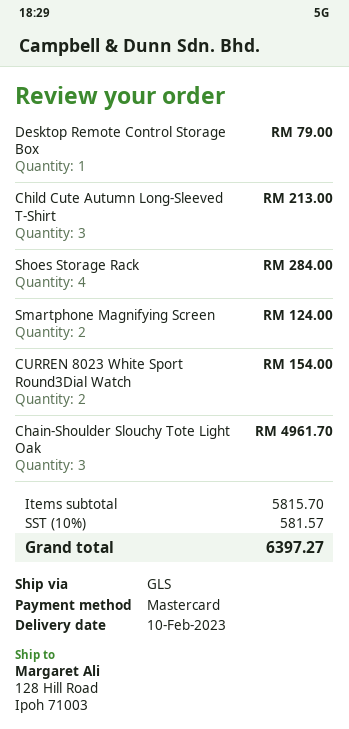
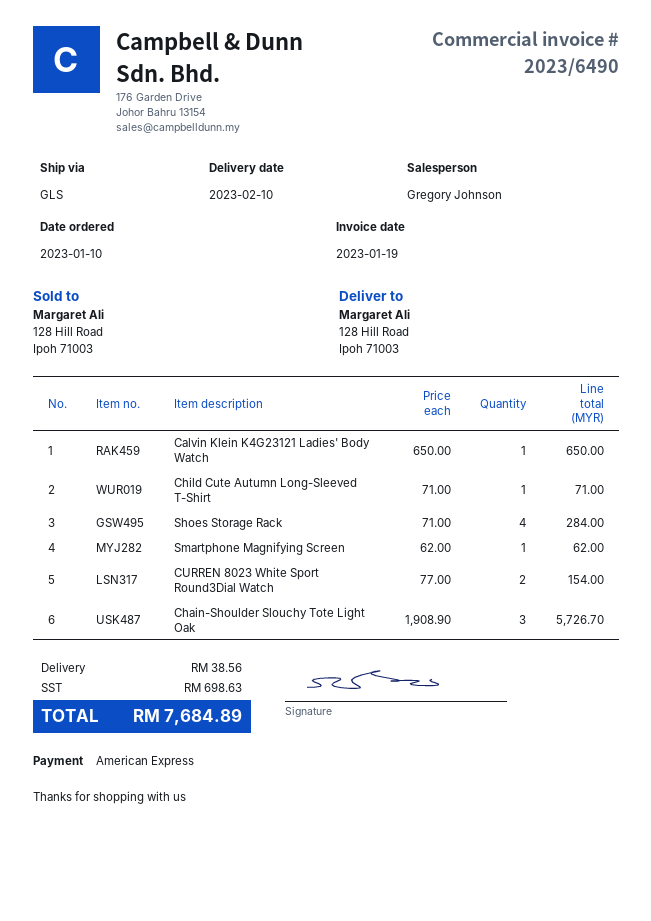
payment method: Mastercard -> American Express
Desktop Remote Control Storage Box: 1 for 79.00 -> none
Child Cute Autumn Long-Sleeved T-Shirt: 3 for 213.00 -> 1 for 71.00
Smartphone Magnifying Screen: 2 for 124.00 -> 1 for 62.00
Chain-Shoulder Slouchy Tote Light Oak: 3 for 4961.70 -> 3 for 5726.70
Calvin Klein K4G23121 Ladies' Body Watch: none -> 1 for 650.00
shipping: none -> 38.56
tax: 581.57 -> 698.63
total: 6397.27 -> 7684.89

